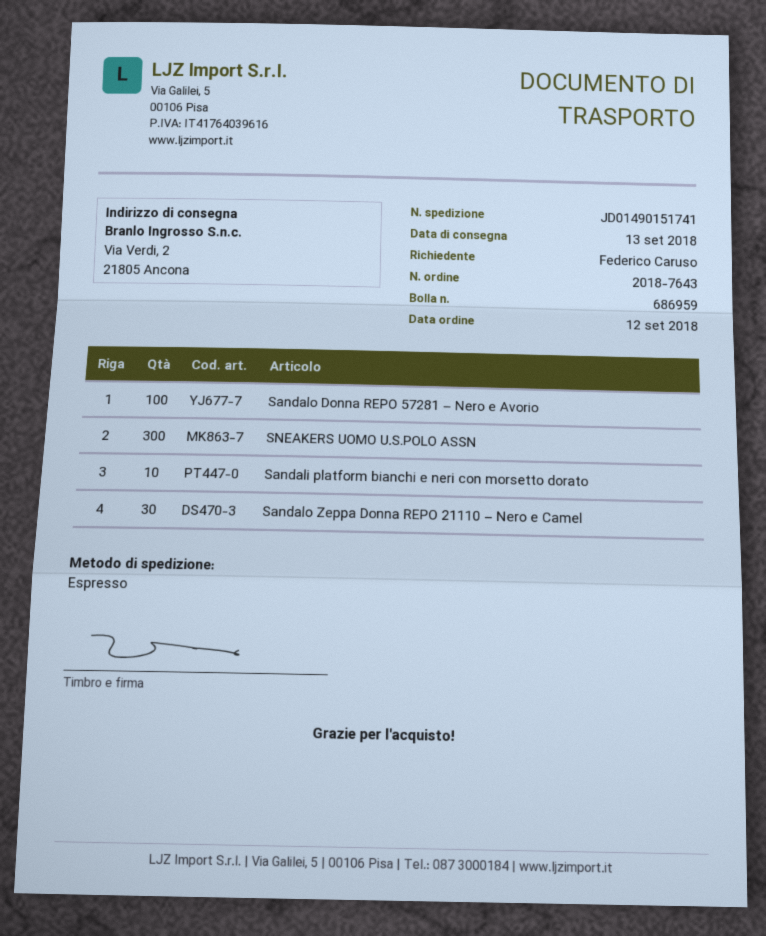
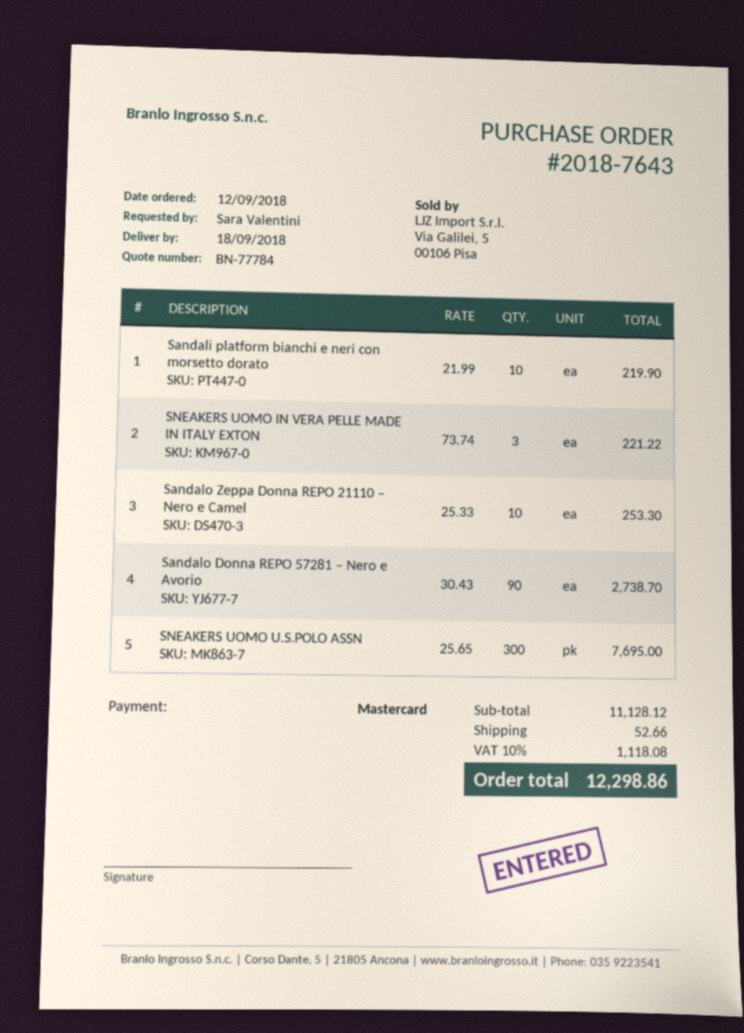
delivery date: 2018-09-13 -> 2018-09-18
ordered by: Federico Caruso -> Sara Valentini
Sandalo Donna REPO 57281 – Nero e Avorio: 100 -> 90
Sandalo Zeppa Donna REPO 21110 – Nero e Camel: 30 -> 10
SNEAKERS UOMO IN VERA PELLE MADE IN ITALY EXTON: none -> 3

